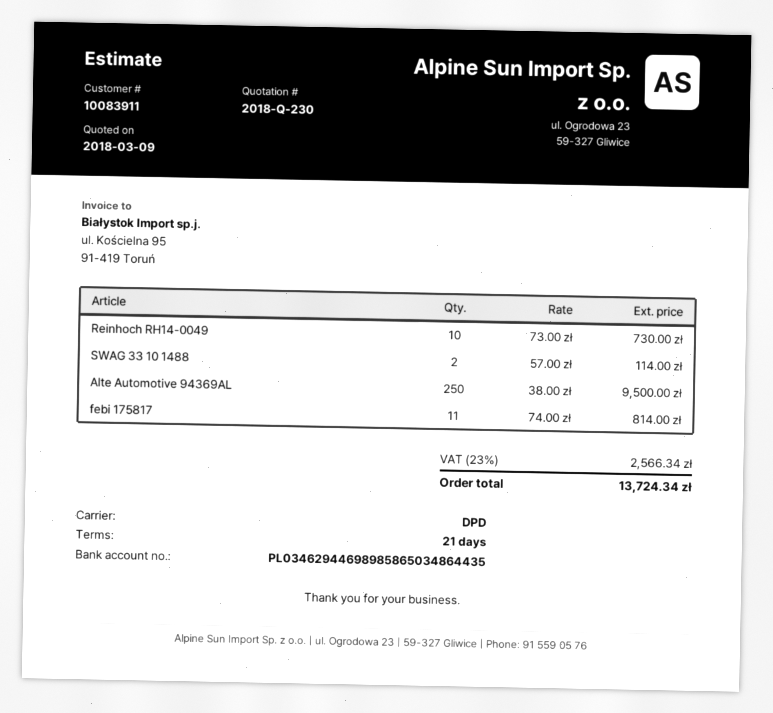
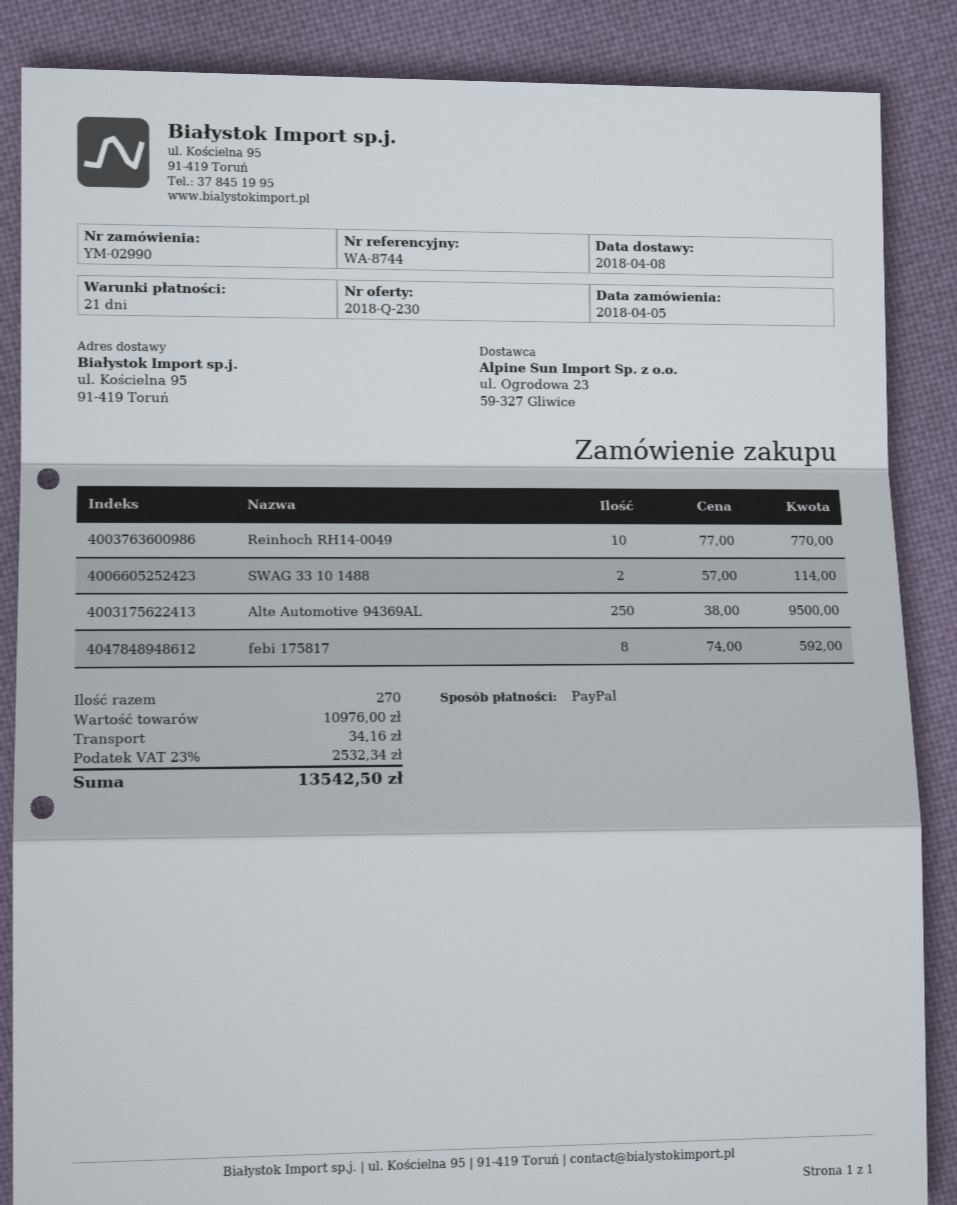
Reinhoch RH14-0049: 10 x 73.00 = 730.00 -> 10 x 77.00 = 770.00
febi 175817: 11 x 74.00 = 814.00 -> 8 x 74.00 = 592.00
shipping: none -> 34.16
tax: 23% = 2566.34 -> 23% = 2532.34
total: 13724.34 -> 13542.50

